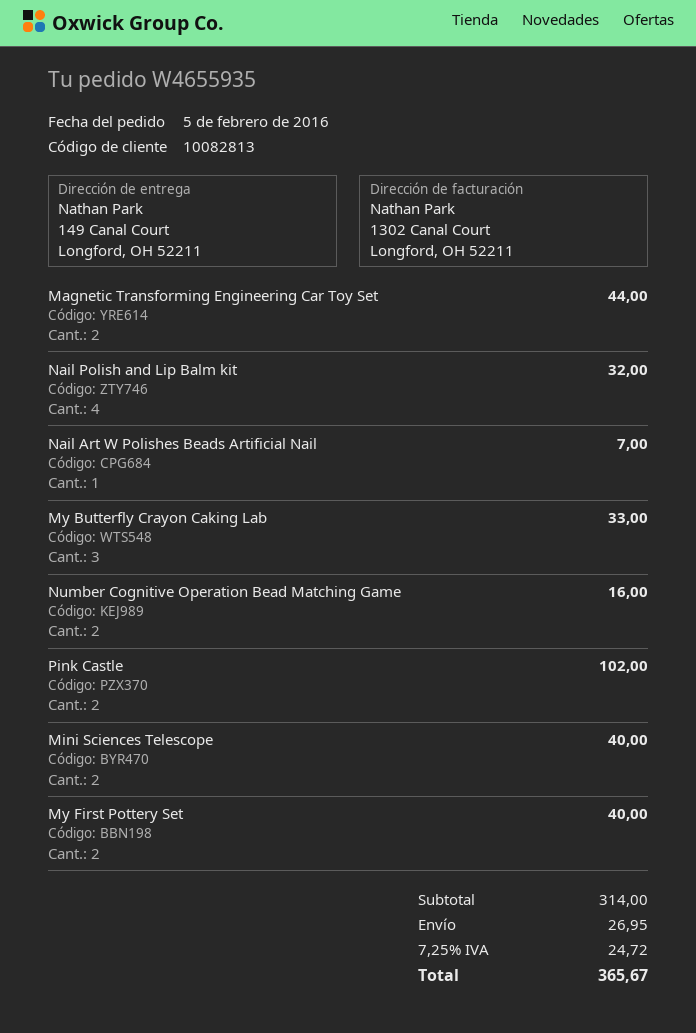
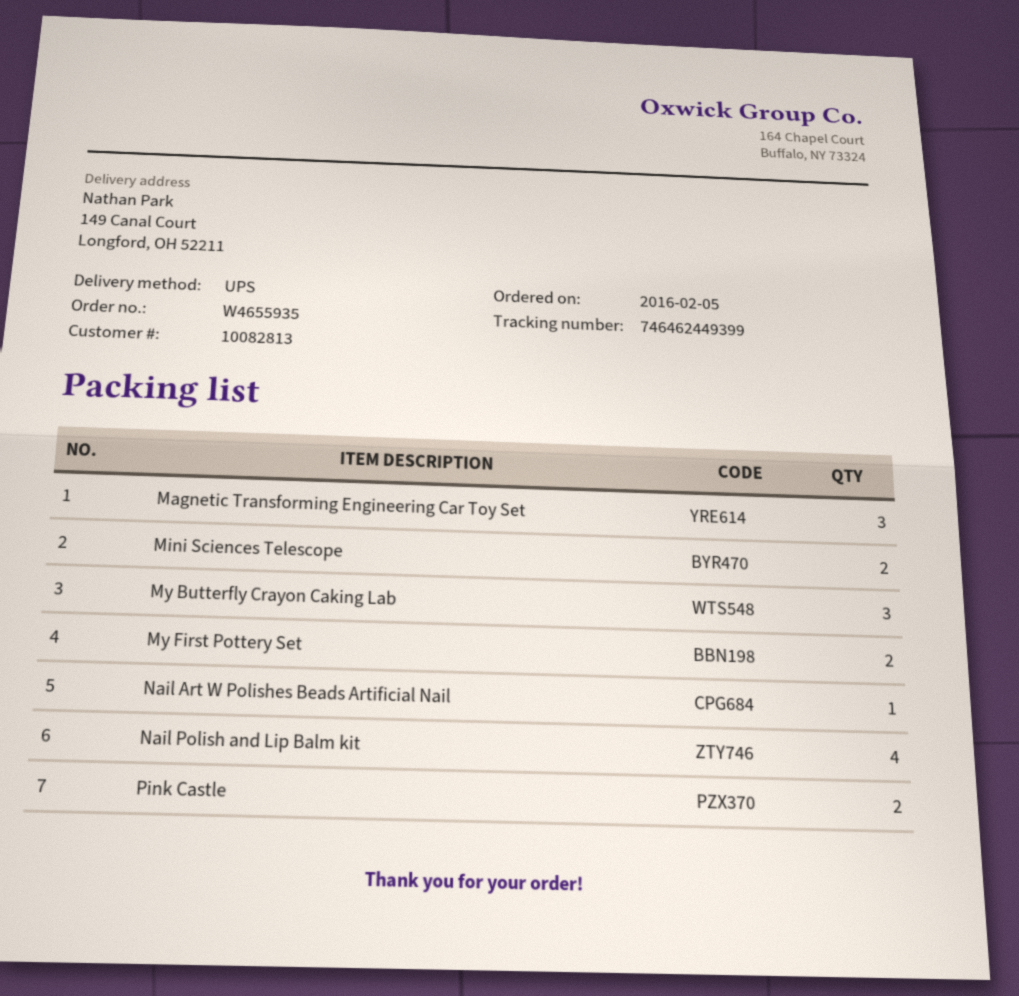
Magnetic Transforming Engineering Car Toy Set: 2 -> 3
Number Cognitive Operation Bead Matching Game: 2 -> none

